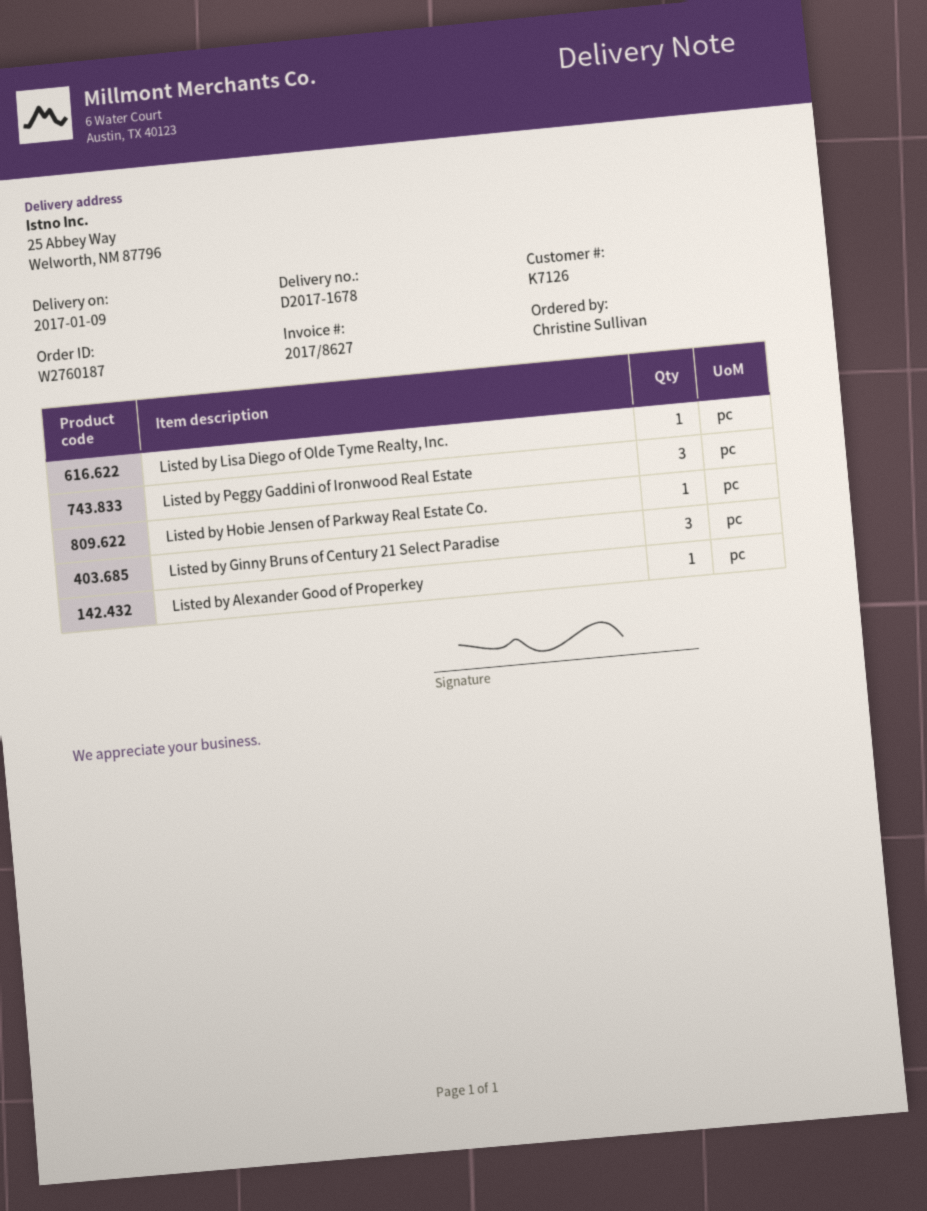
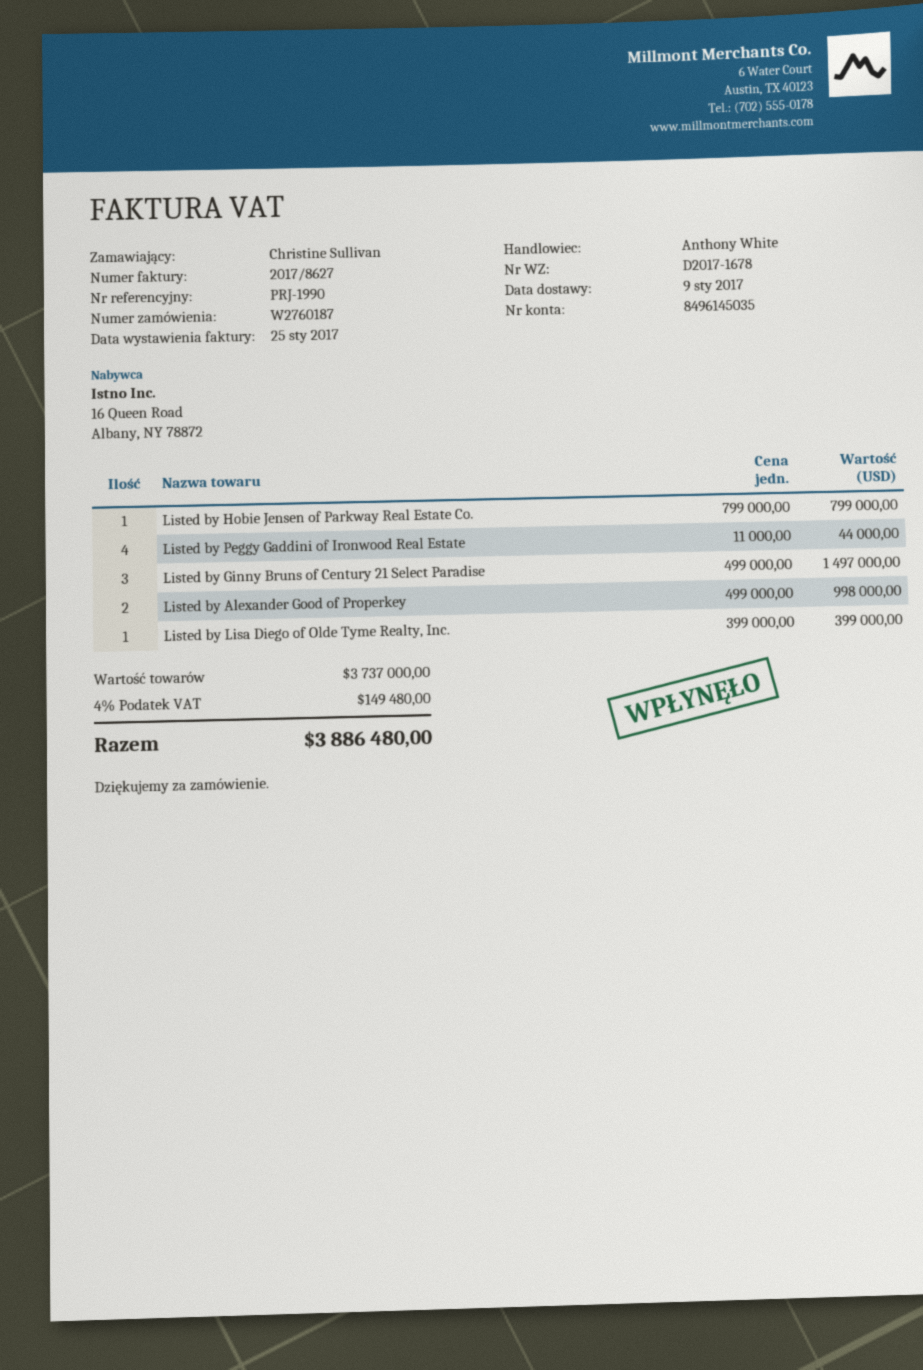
Listed by Peggy Gaddini of Ironwood Real Estate: 3 -> 4
Listed by Alexander Good of Properkey: 1 -> 2

